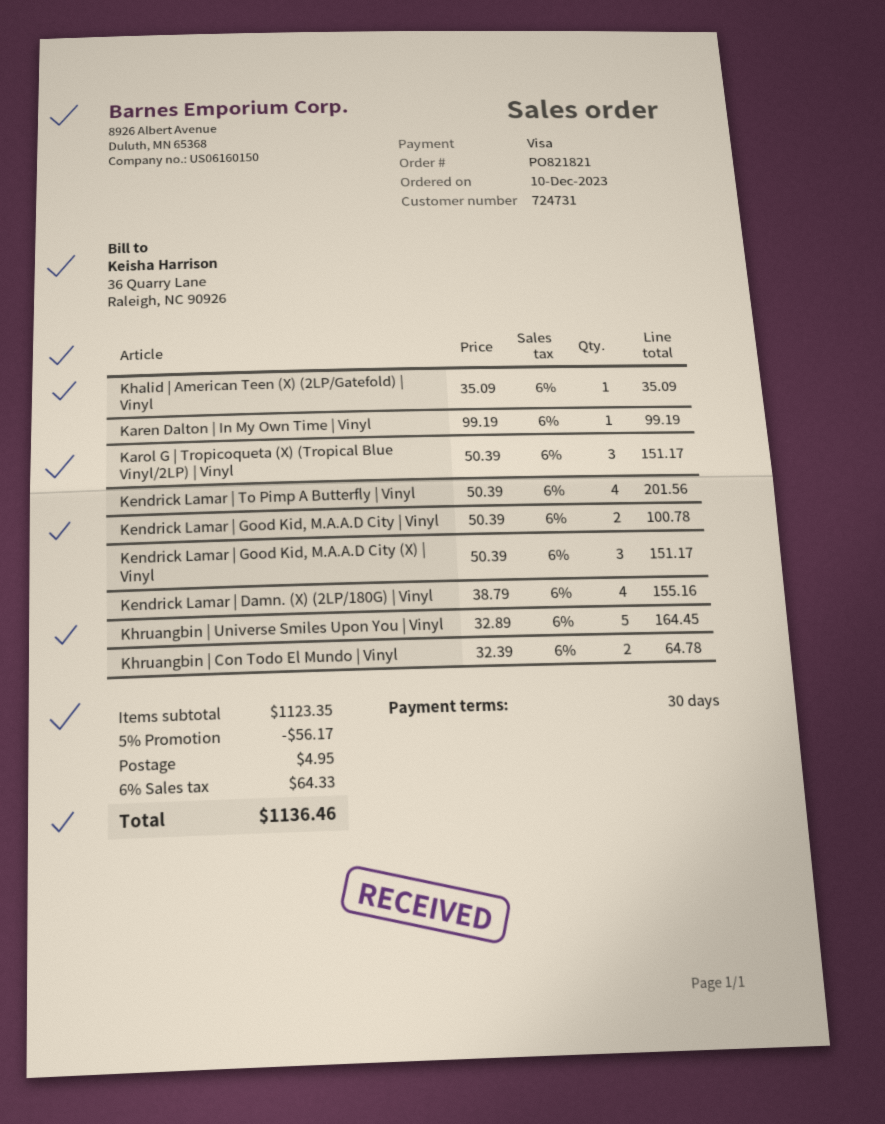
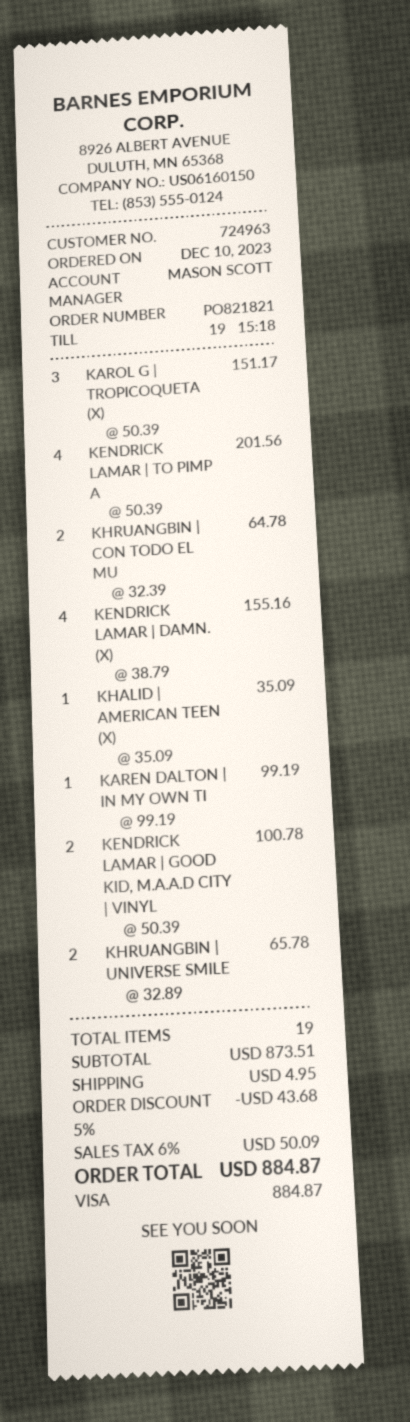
customer number: 724731 -> 724963
Kendrick Lamar | Good Kid, M.A.A.D City (X) | Vinyl: 3 x 50.39 = 151.17 -> none
Khruangbin | Universe Smiles Upon You | Vinyl: 5 x 32.89 = 164.45 -> 2 x 32.89 = 65.78
subtotal: 1123.35 -> 873.51
discount: 5% = 56.17 -> 5% = 43.68
tax: 6% = 64.33 -> 6% = 50.09
total: 1136.46 -> 884.87

